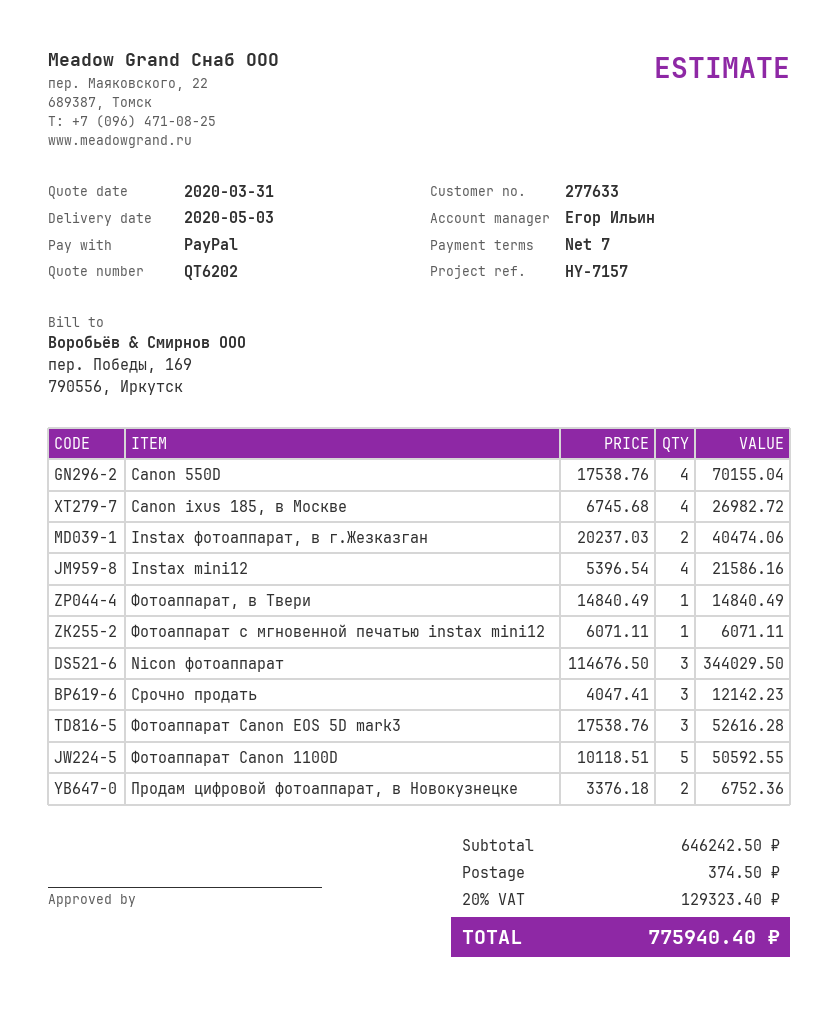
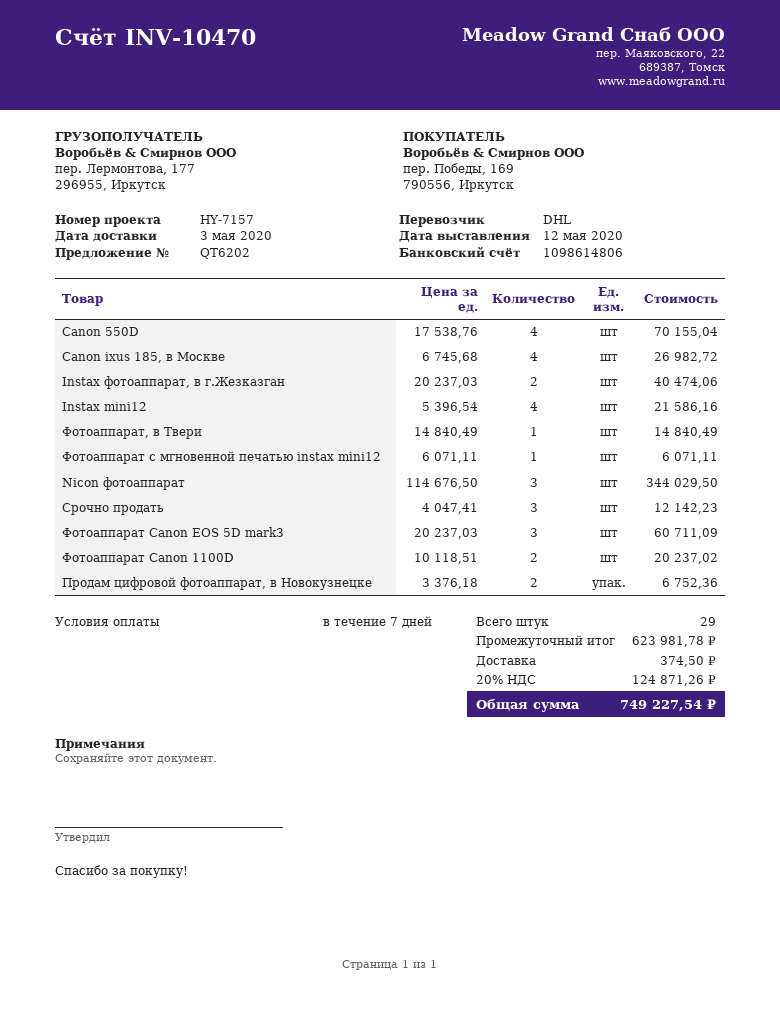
Фотоаппарат Canon EOS 5D mark3: 3 x 17538.76 = 52616.28 -> 3 x 20237.03 = 60711.09
Фотоаппарат Canon 1100D: 5 x 10118.51 = 50592.55 -> 2 x 10118.51 = 20237.02
subtotal: 646242.50 -> 623981.78
tax: 20% = 129323.40 -> 20% = 124871.26
total: 775940.40 -> 749227.54

